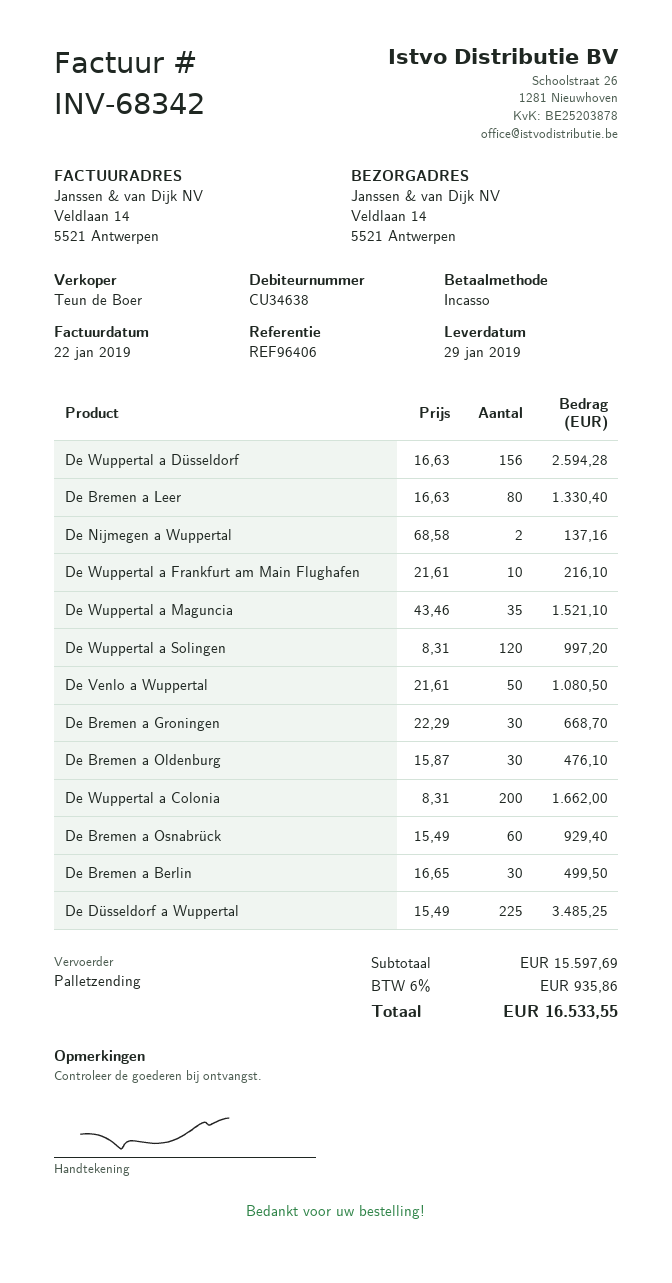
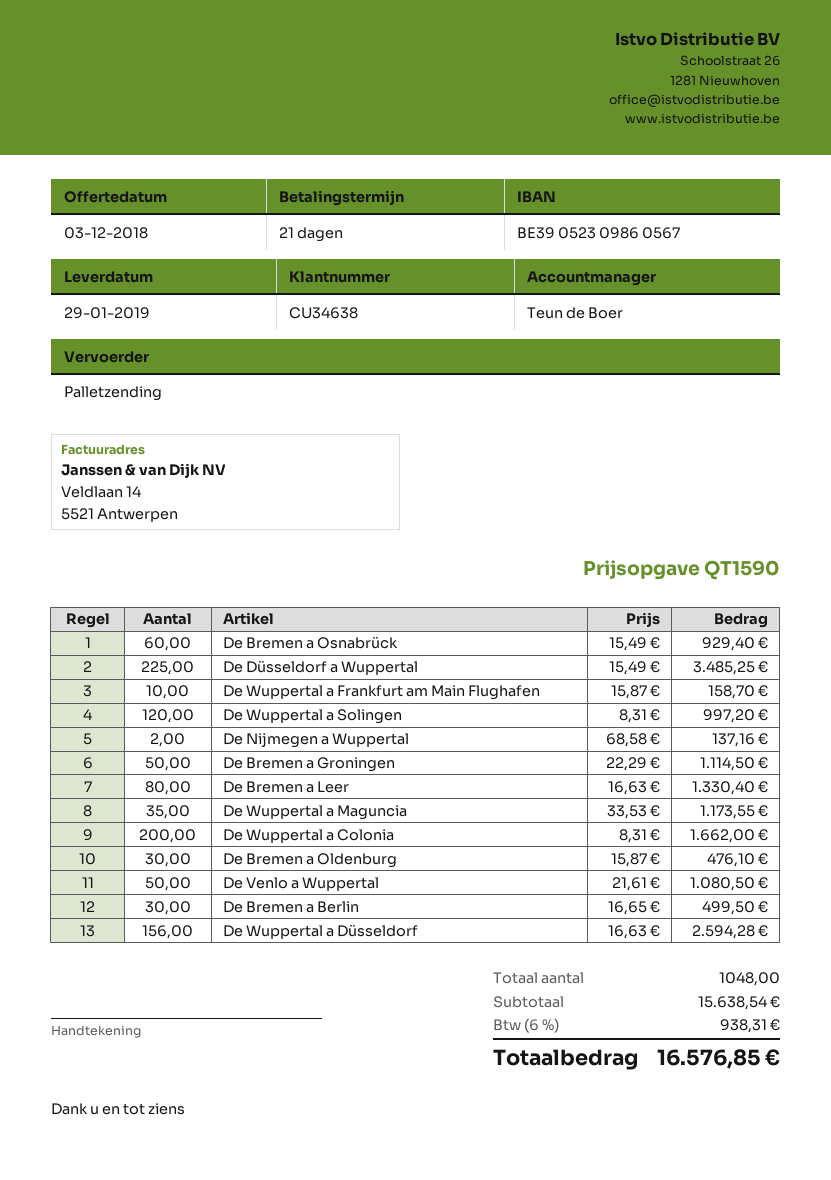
De Wuppertal a Frankfurt am Main Flughafen: 10 x 21.61 = 216.10 -> 10 x 15.87 = 158.70
De Wuppertal a Maguncia: 35 x 43.46 = 1521.10 -> 35 x 33.53 = 1173.55
De Bremen a Groningen: 30 x 22.29 = 668.70 -> 50 x 22.29 = 1114.50
subtotal: 15597.69 -> 15638.54
tax: 6% = 935.86 -> 6% = 938.31
total: 16533.55 -> 16576.85

